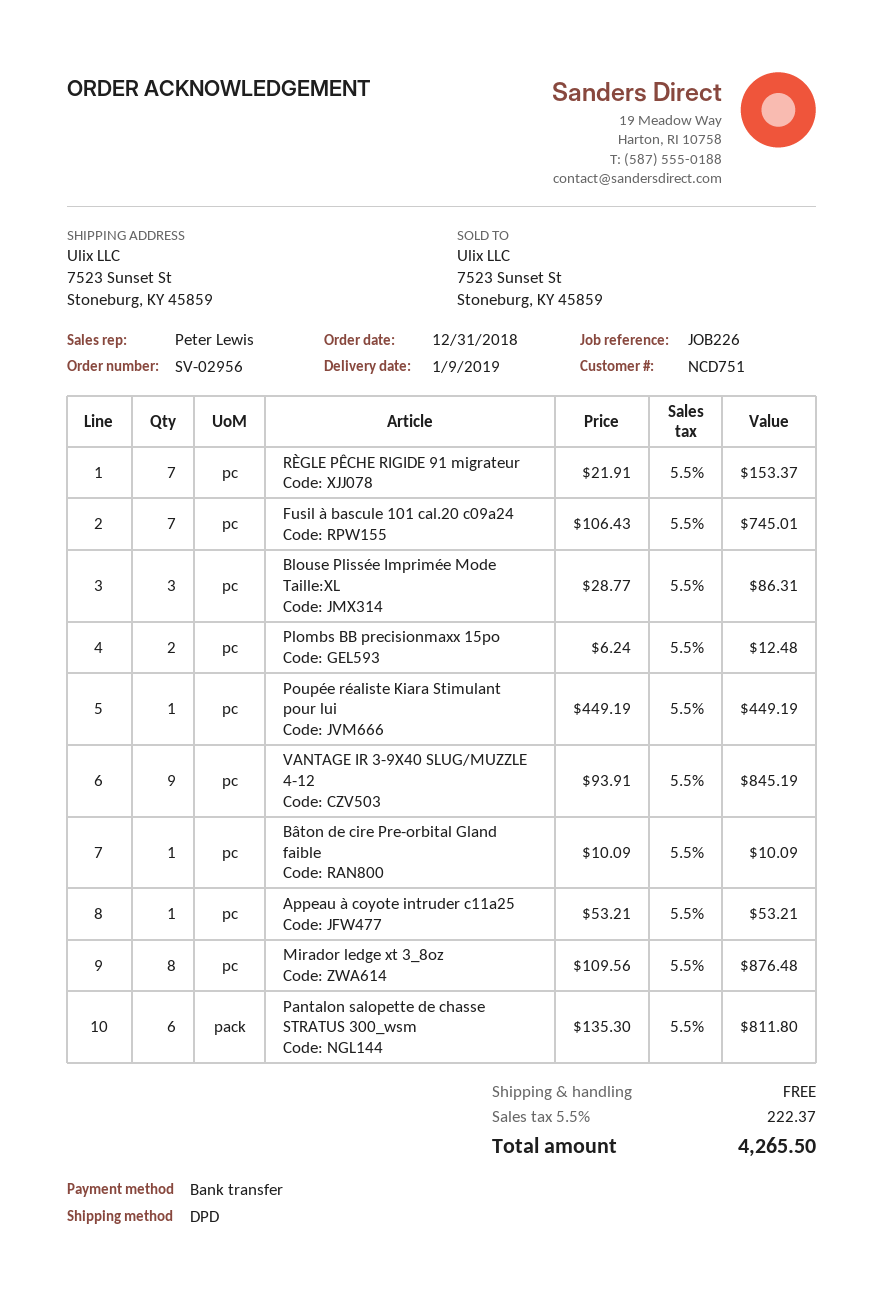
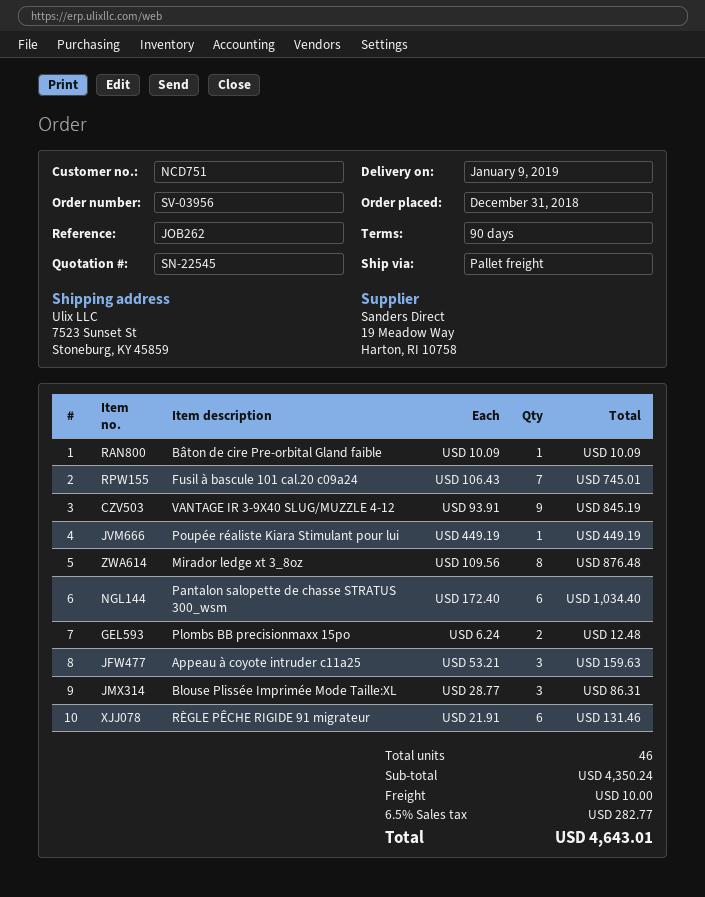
order number: SV-02956 -> SV-03956
reference: JOB226 -> JOB262
shipping method: DPD -> pallet freight
RÈGLE PÊCHE RIGIDE 91 migrateur: 7 x 21.91 = 153.37 -> 6 x 21.91 = 131.46
Appeau à coyote intruder c11a25: 1 x 53.21 = 53.21 -> 3 x 53.21 = 159.63
Pantalon salopette de chasse STRATUS 300_wsm: 6 x 135.30 = 811.80 -> 6 x 172.40 = 1034.40
shipping: 0.00 -> 10.00
tax: 5.5% = 222.37 -> 6.5% = 282.77
total: 4265.50 -> 4643.01

